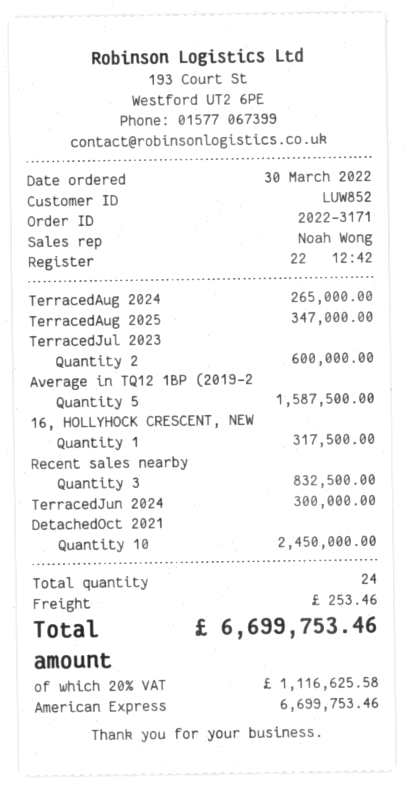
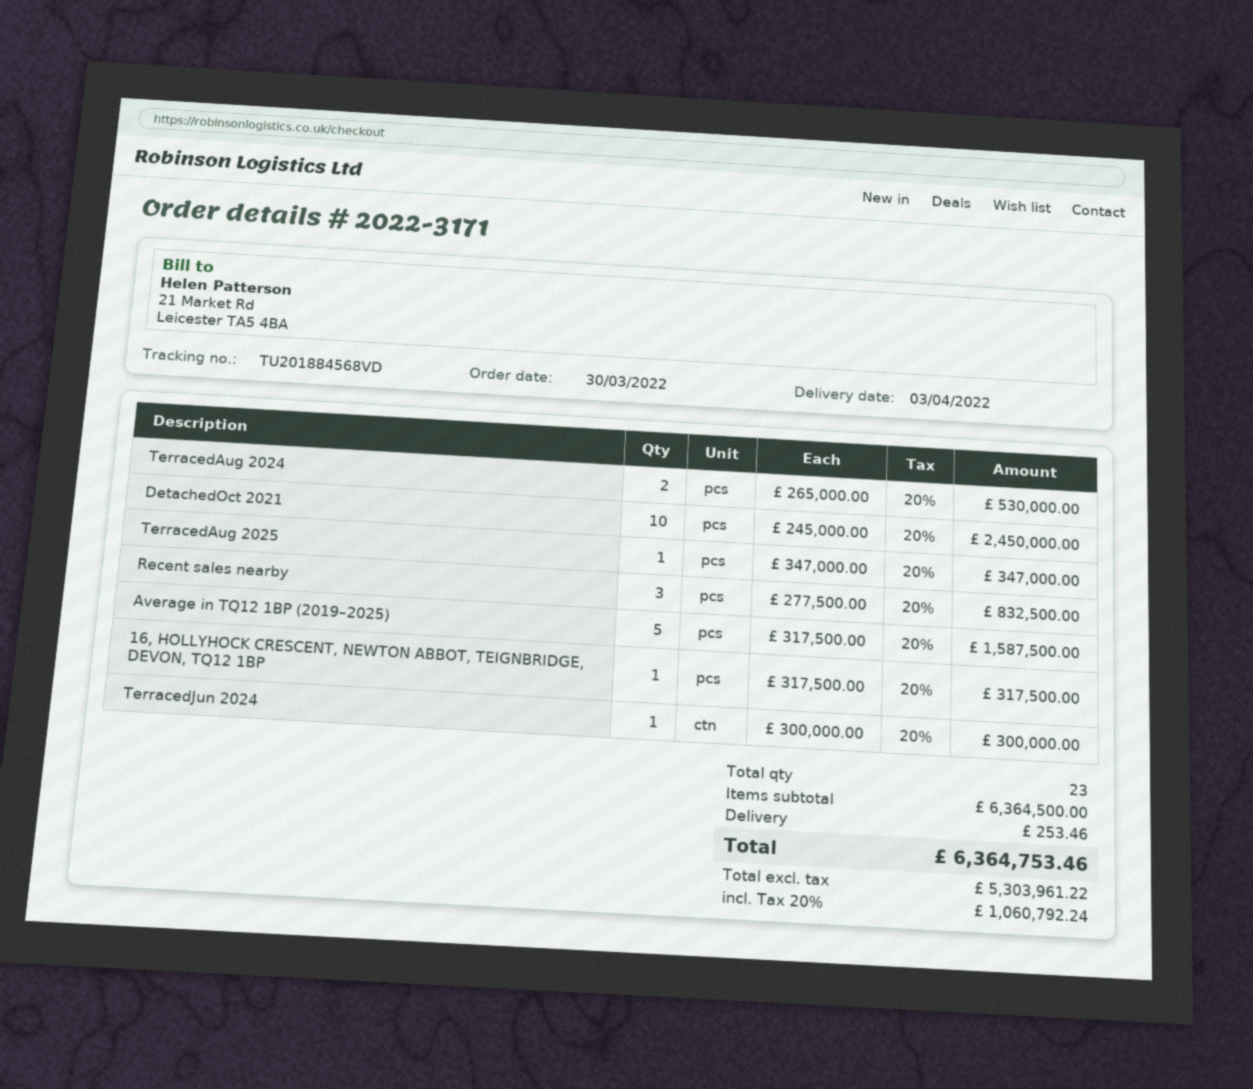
TerracedAug 2024: 1 for 265000.00 -> 2 for 530000.00
TerracedJul 2023: 2 for 600000.00 -> none
total quantity: 24 -> 23
tax: 20% = 1116625.58 -> 20% = 1060792.24
total: 6699753.46 -> 6364753.46

